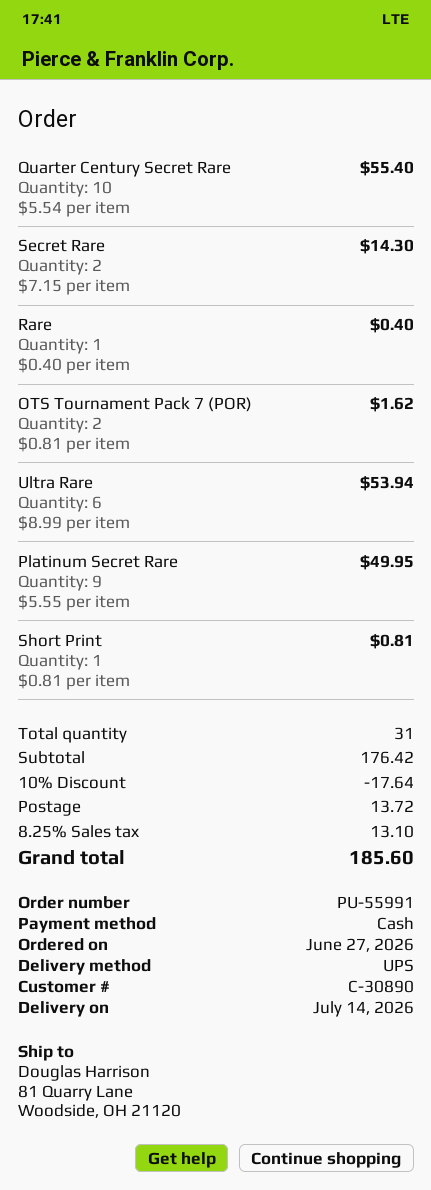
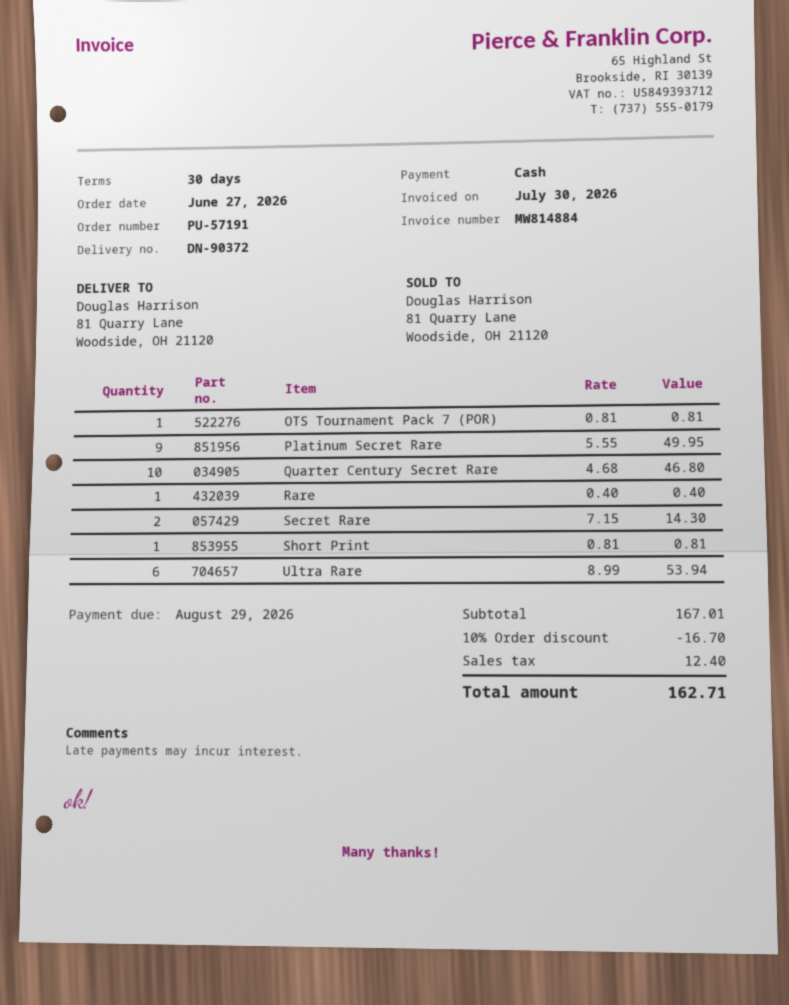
order number: PU-55991 -> PU-57191
Quarter Century Secret Rare: 10 x 5.54 = 55.40 -> 10 x 4.68 = 46.80
OTS Tournament Pack 7 (POR): 2 x 0.81 = 1.62 -> 1 x 0.81 = 0.81
subtotal: 176.42 -> 167.01
discount: 10% = 17.64 -> 10% = 16.70
shipping: 13.72 -> none
tax: 13.10 -> 12.40
total: 185.60 -> 162.71

